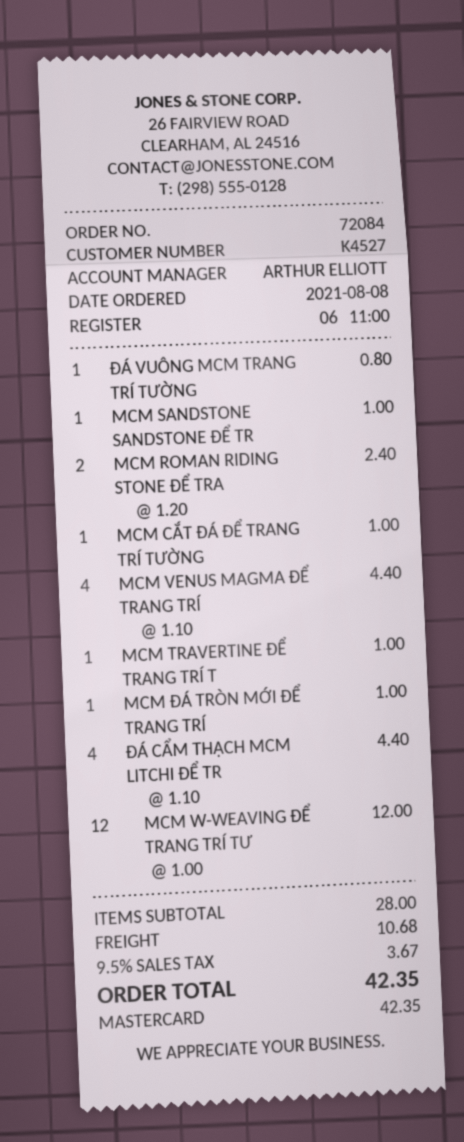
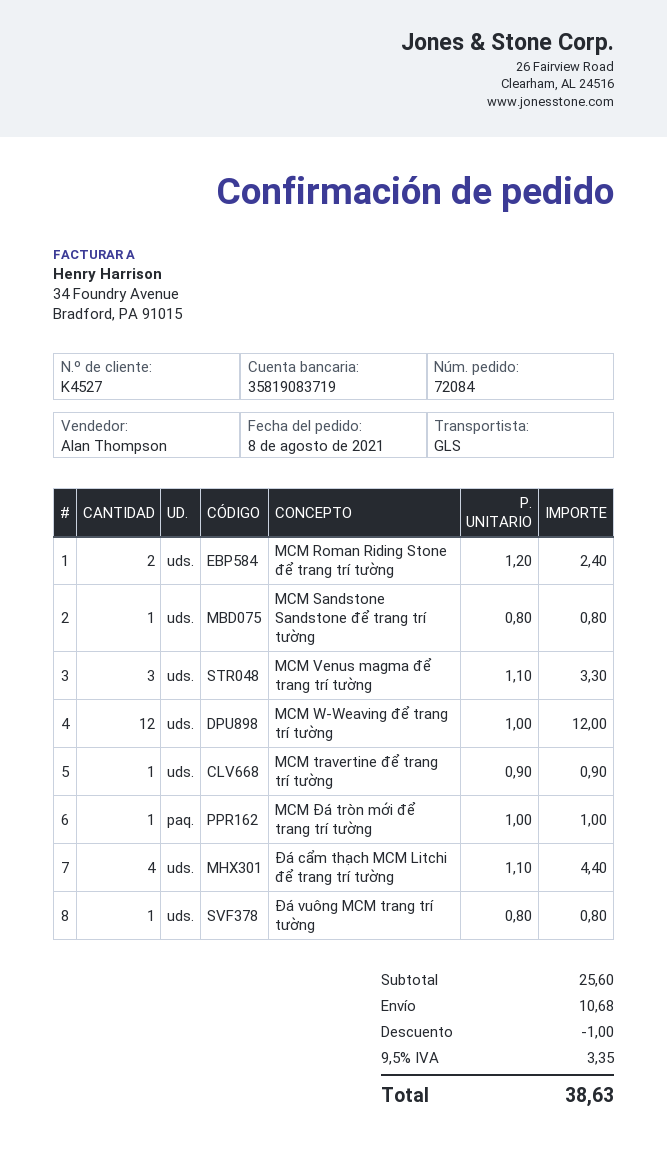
sales rep: ARTHUR ELLIOTT -> Alan Thompson
MCM SANDSTONE SANDSTONE ĐỂ TR: 1 x 1.00 = 1.00 -> 1 x 0.80 = 0.80
MCM CẮT ĐÁ ĐỂ TRANG TRÍ TƯỜNG: 1 x 1.00 = 1.00 -> none
MCM VENUS MAGMA ĐỂ TRANG TRÍ: 4 x 1.10 = 4.40 -> 3 x 1.10 = 3.30
MCM TRAVERTINE ĐỂ TRANG TRÍ T: 1 x 1.00 = 1.00 -> 1 x 0.90 = 0.90
subtotal: 28.00 -> 25.60
discount: none -> 1.00
tax: 9.5% = 3.67 -> 9.5% = 3.35
total: 42.35 -> 38.63

